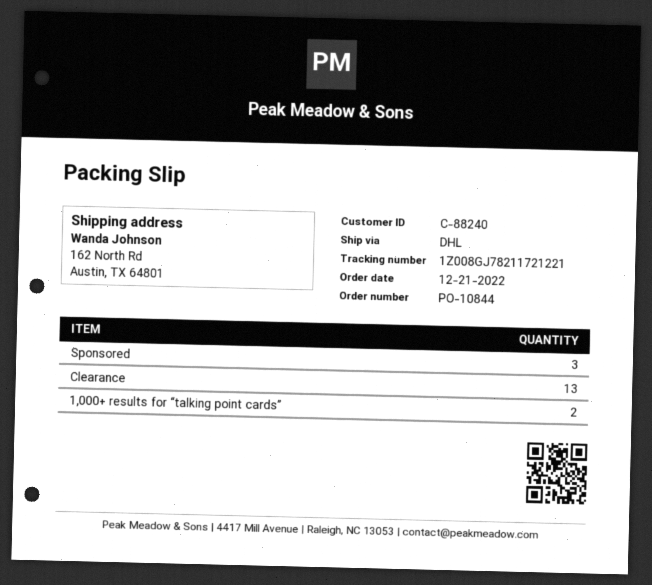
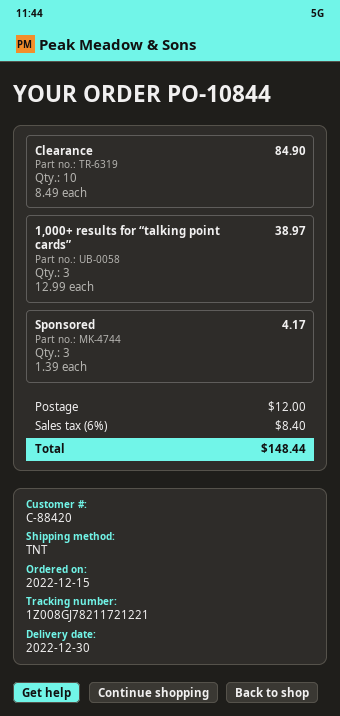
order date: 2022-12-21 -> 2022-12-15
customer number: C-88240 -> C-88420
shipping method: DHL -> TNT
Clearance: 13 -> 10
1,000+ results for “talking point cards”: 2 -> 3

